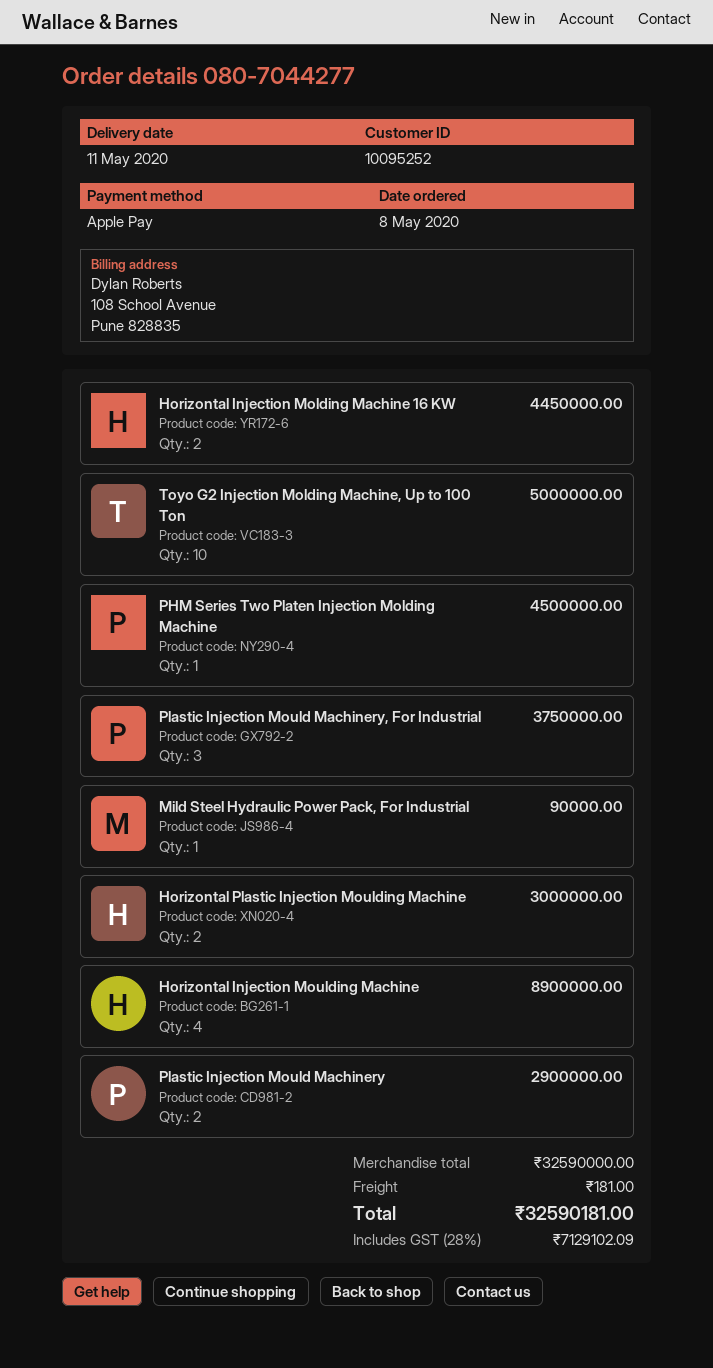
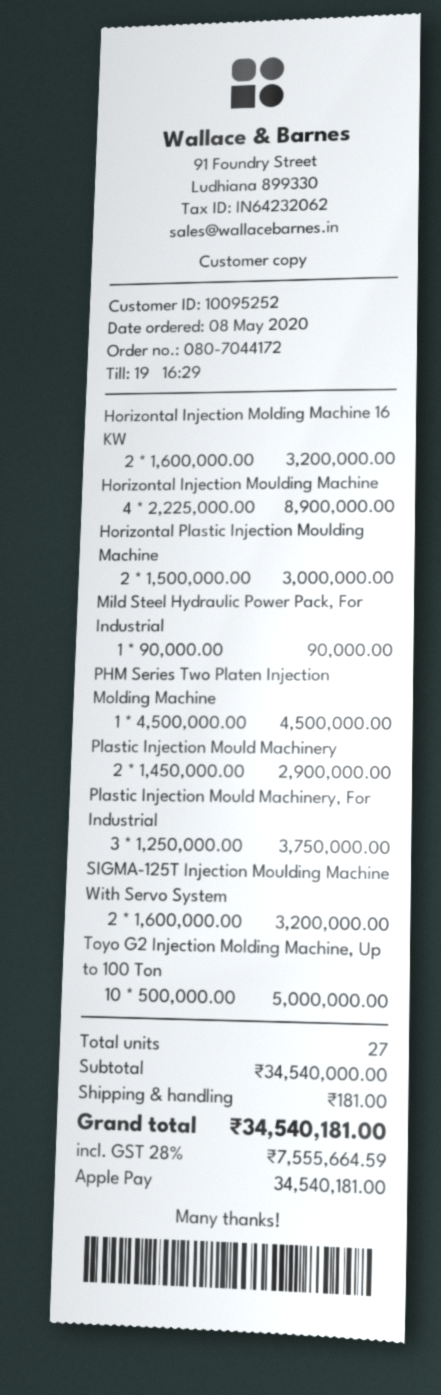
order number: 080-7044277 -> 080-7044172
Horizontal Injection Molding Machine 16 KW: 2 for 4450000.00 -> 2 for 3200000.00
SIGMA-125T Injection Moulding Machine With Servo System: none -> 2 for 3200000.00
subtotal: 32590000.00 -> 34540000.00
tax: 28% = 7129102.09 -> 28% = 7555664.59
total: 32590181.00 -> 34540181.00

